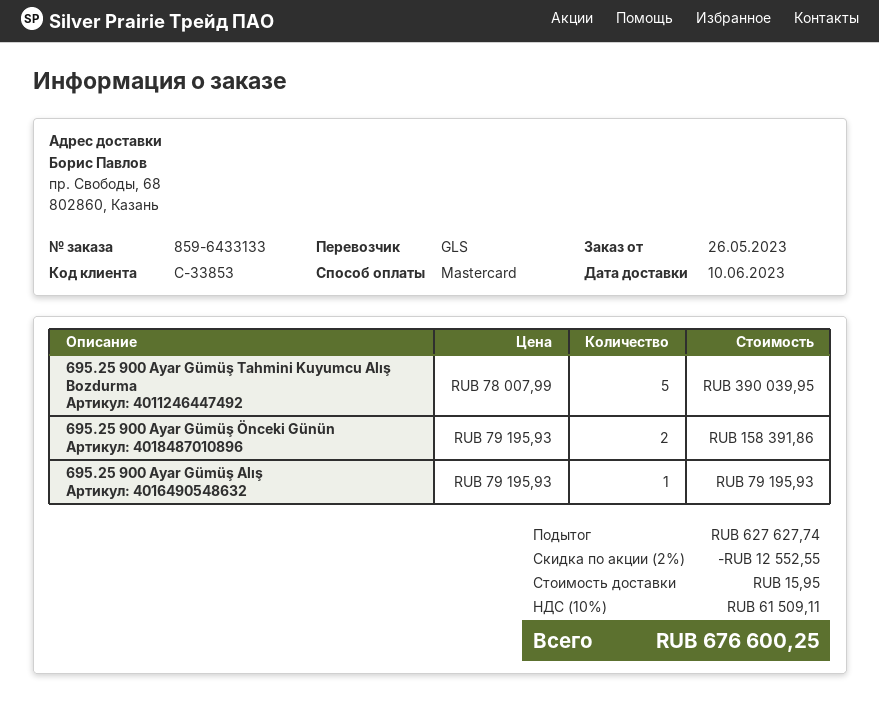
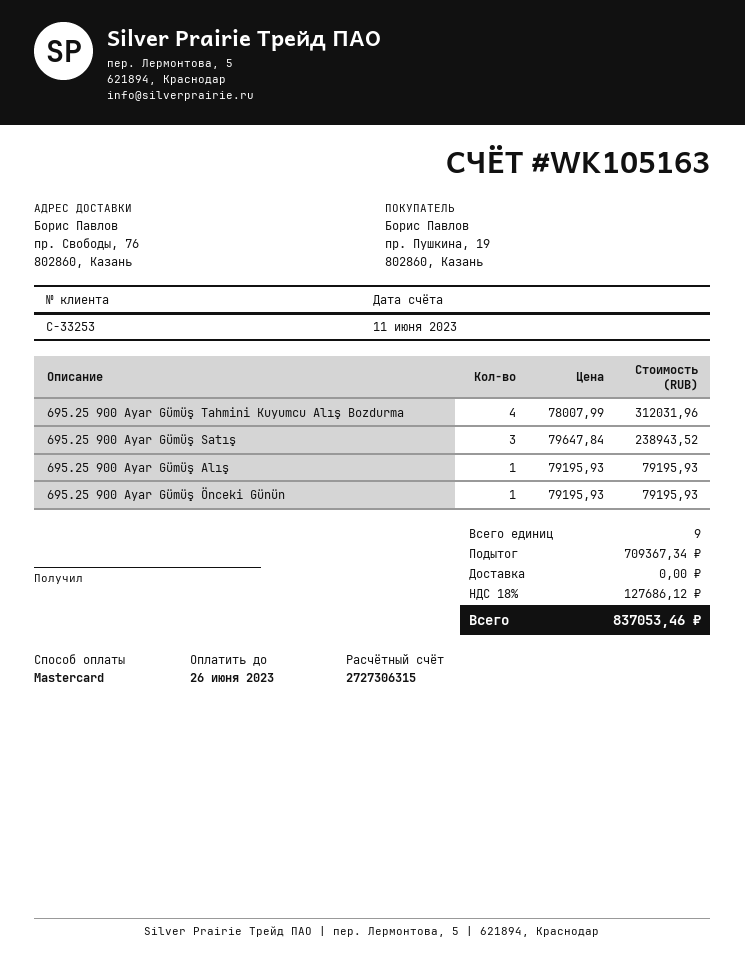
customer number: C-33853 -> C-33253
ship to: пр. Свободы, 68, 802860, Казань -> пр. Свободы, 76, 802860, Казань
695.25 900 Ayar Gümüş Tahmini Kuyumcu Alış Bozdurma: 5 x 78007.99 = 390039.95 -> 4 x 78007.99 = 312031.96
695.25 900 Ayar Gümüş Önceki Günün: 2 x 79195.93 = 158391.86 -> 1 x 79195.93 = 79195.93
695.25 900 Ayar Gümüş Satış: none -> 3 x 79647.84 = 238943.52
subtotal: 627627.74 -> 709367.34
discount: 2% = 12552.55 -> none
shipping: 15.95 -> 0.00
tax: 10% = 61509.11 -> 18% = 127686.12
total: 676600.25 -> 837053.46

